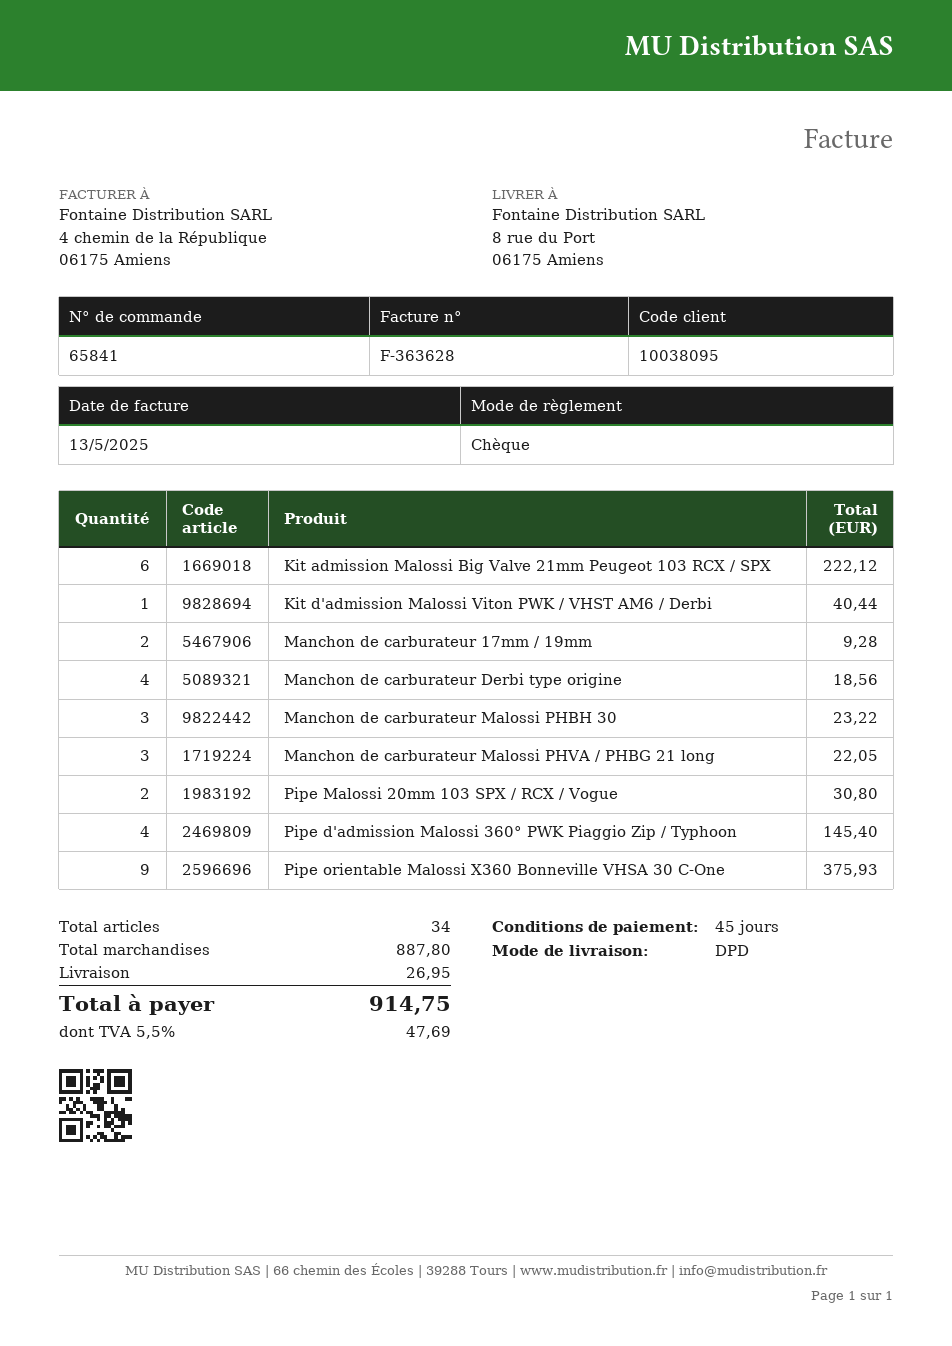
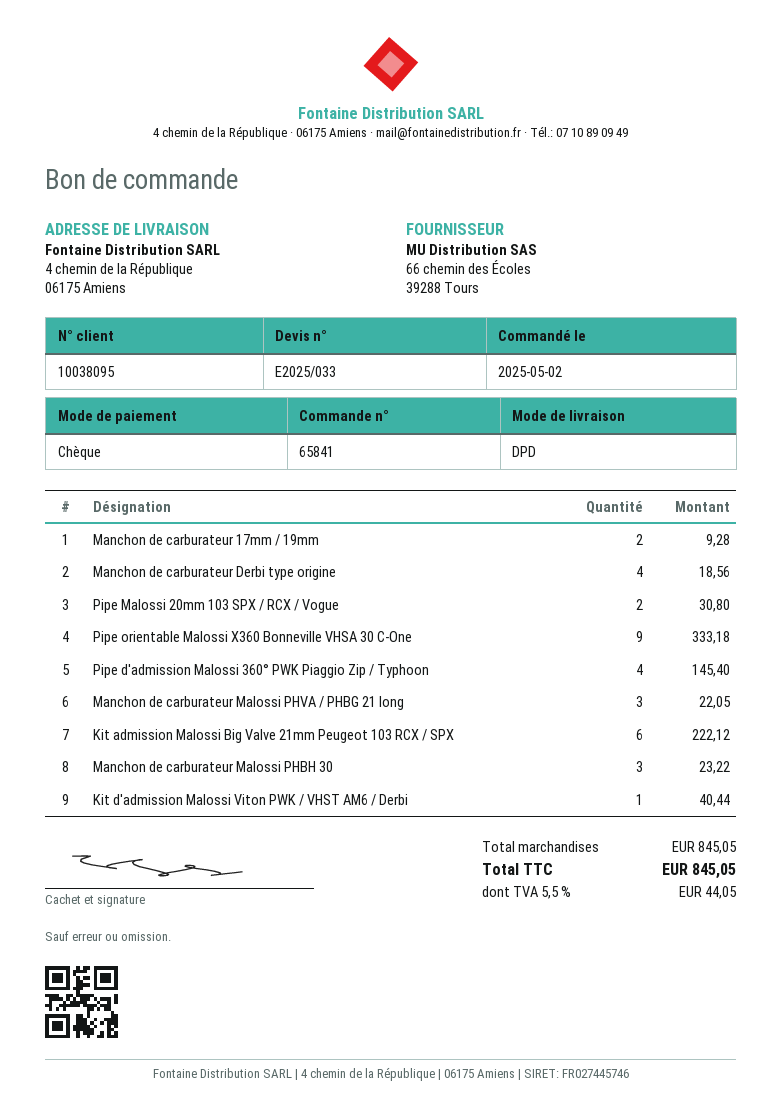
ship to: 8 rue du Port, 06175 Amiens -> 4 chemin de la République, 06175 Amiens
Pipe orientable Malossi X360 Bonneville VHSA 30 C-One: 9 for 375.93 -> 9 for 333.18
subtotal: 887.80 -> 845.05
shipping: 26.95 -> none
tax: 5.5% = 47.69 -> 5.5% = 44.05
total: 914.75 -> 845.05

